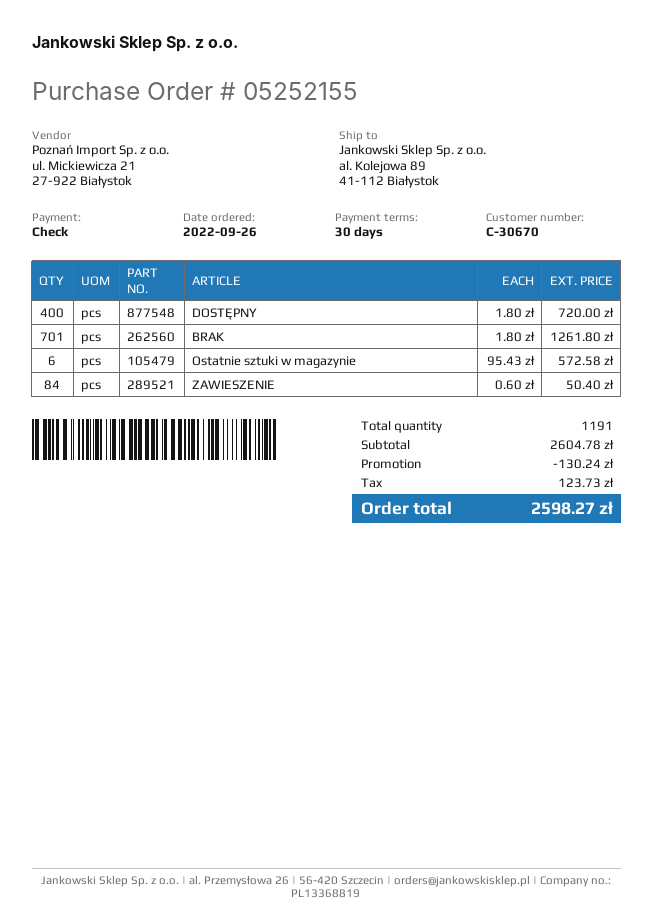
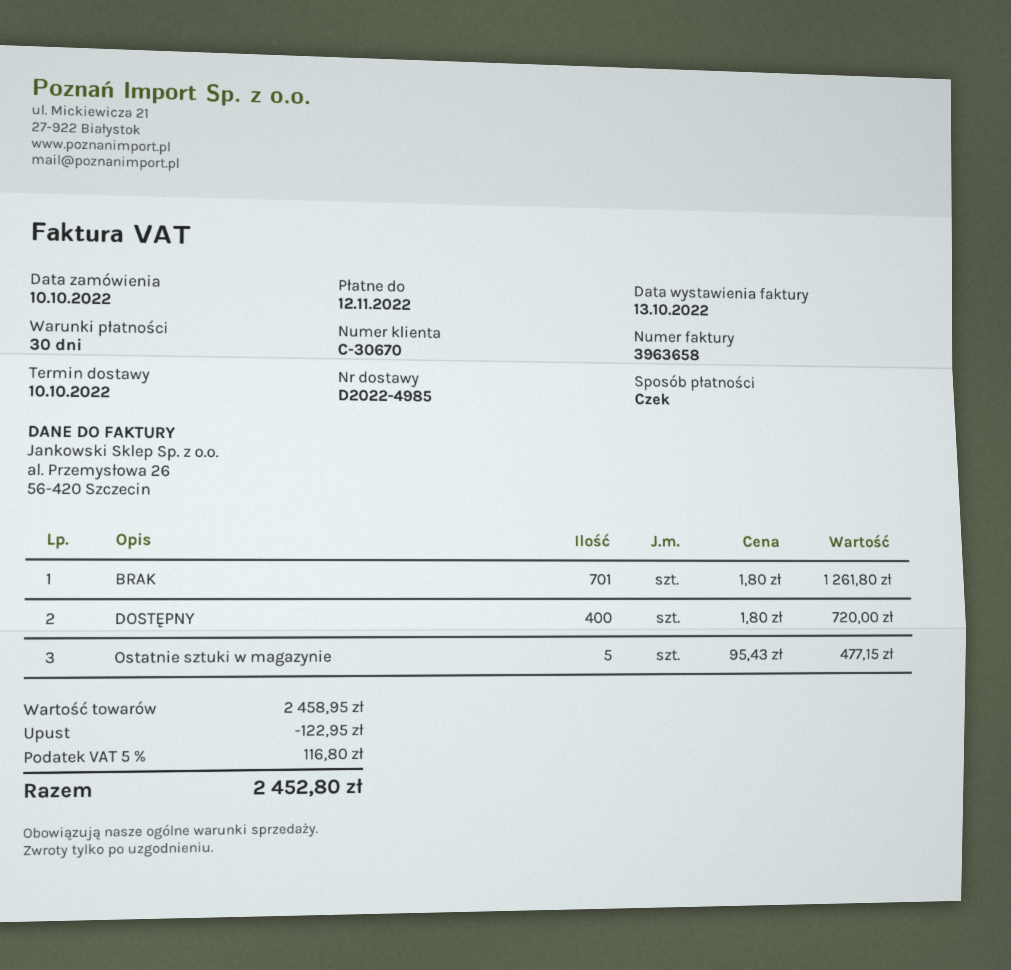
order date: 2022-09-26 -> 2022-10-10
Ostatnie sztuki w magazynie: 6 x 95.43 = 572.58 -> 5 x 95.43 = 477.15
ZAWIESZENIE: 84 x 0.60 = 50.40 -> none
subtotal: 2604.78 -> 2458.95
discount: 130.24 -> 122.95
tax: 123.73 -> 116.80
total: 2598.27 -> 2452.80

